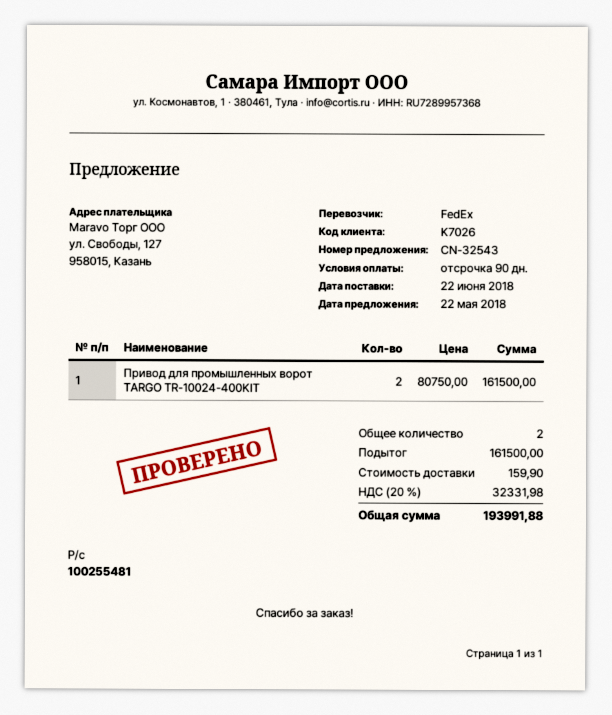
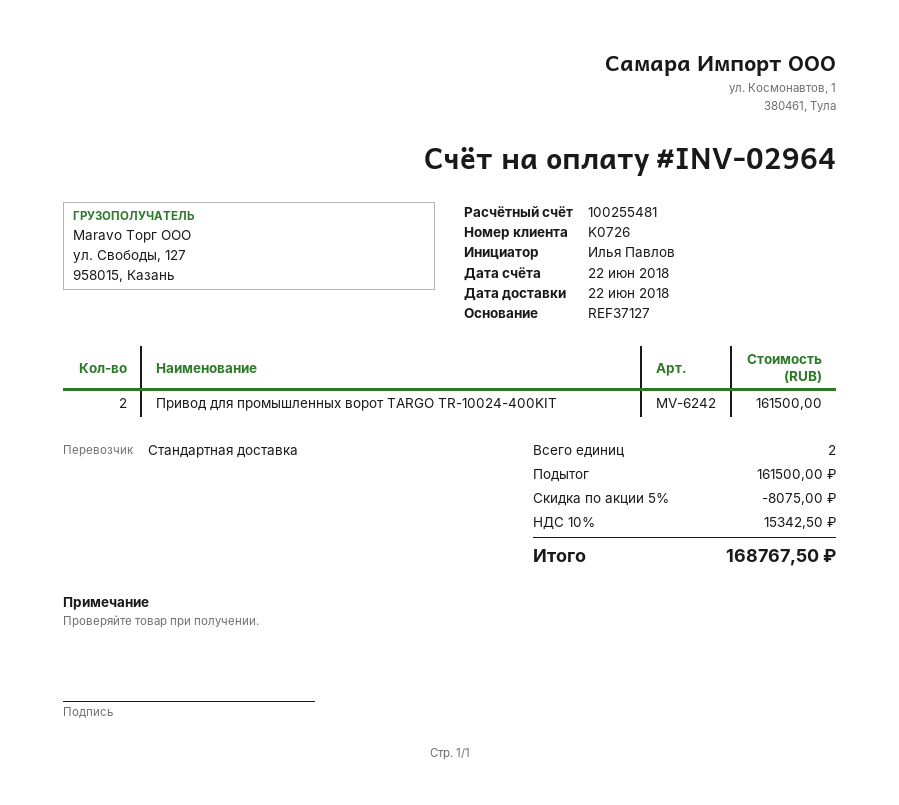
customer number: K7026 -> K0726
shipping method: FedEx -> standard
discount: none -> 5% = 8075.00
shipping: 159.90 -> none
tax: 20% = 32331.98 -> 10% = 15342.50
total: 193991.88 -> 168767.50

